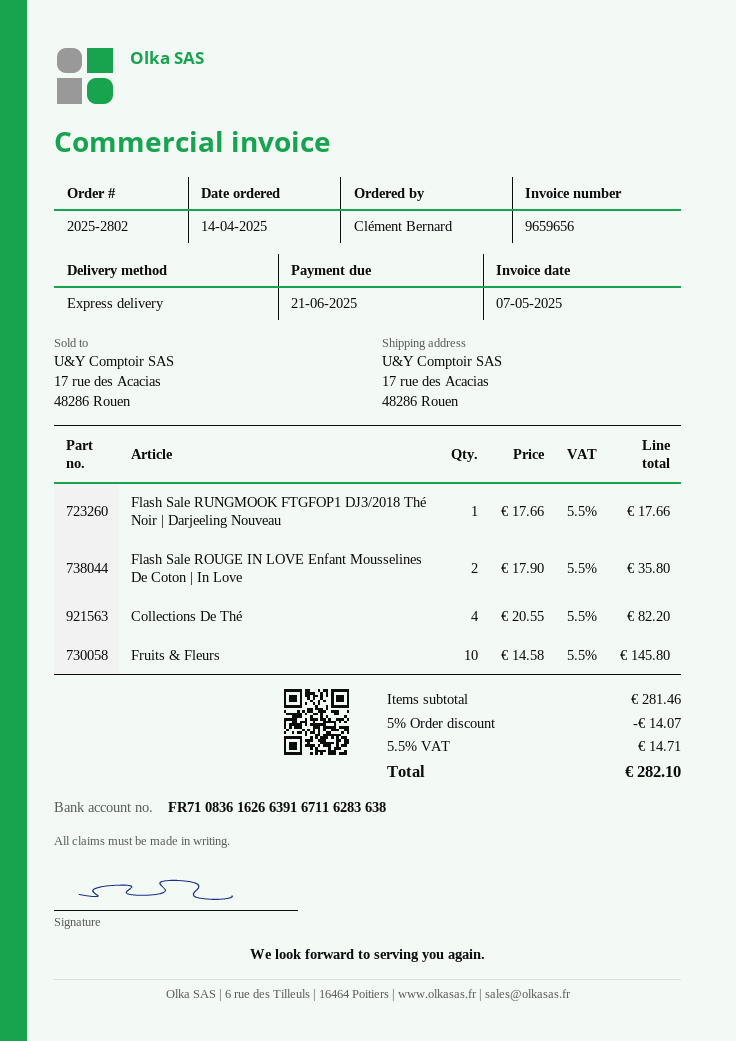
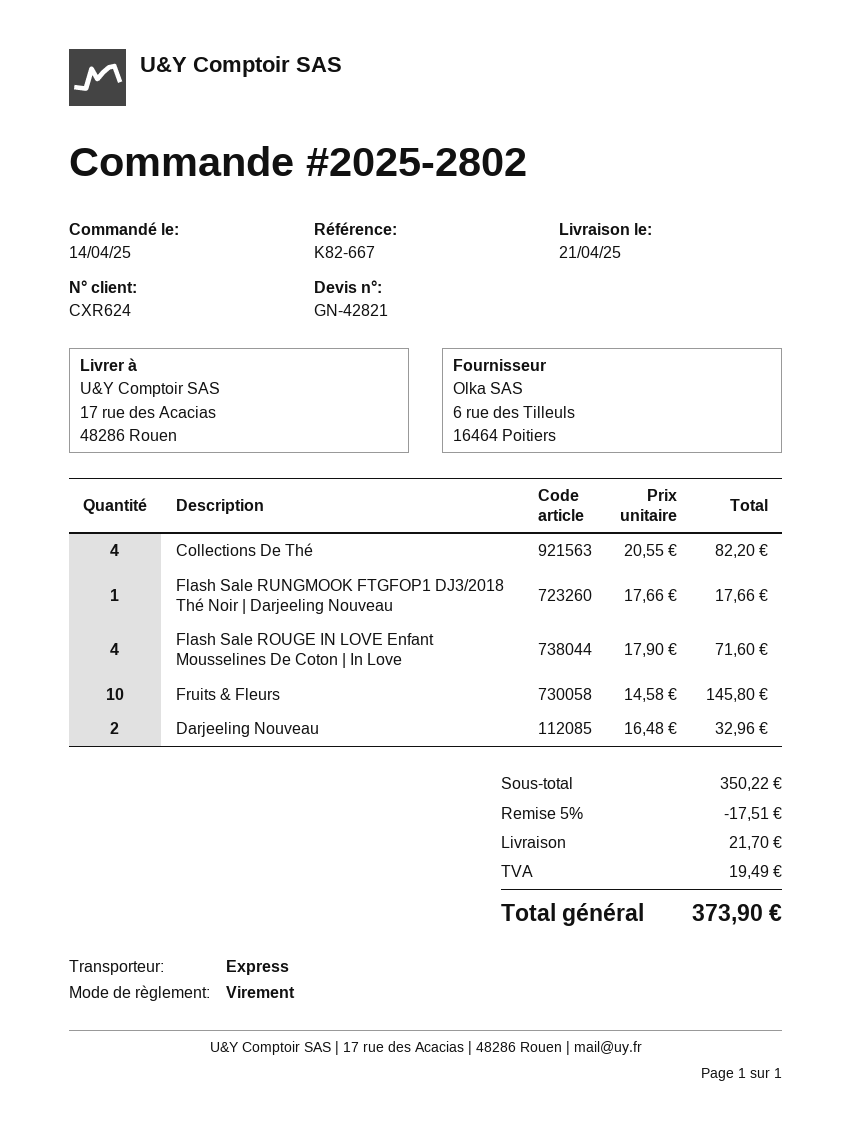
Flash Sale ROUGE IN LOVE Enfant Mousselines De Coton | In Love: 2 x 17.90 = 35.80 -> 4 x 17.90 = 71.60
Darjeeling Nouveau: none -> 2 x 16.48 = 32.96
subtotal: 281.46 -> 350.22
discount: 5% = 14.07 -> 5% = 17.51
shipping: none -> 21.70
tax: 14.71 -> 19.49
total: 282.10 -> 373.90

